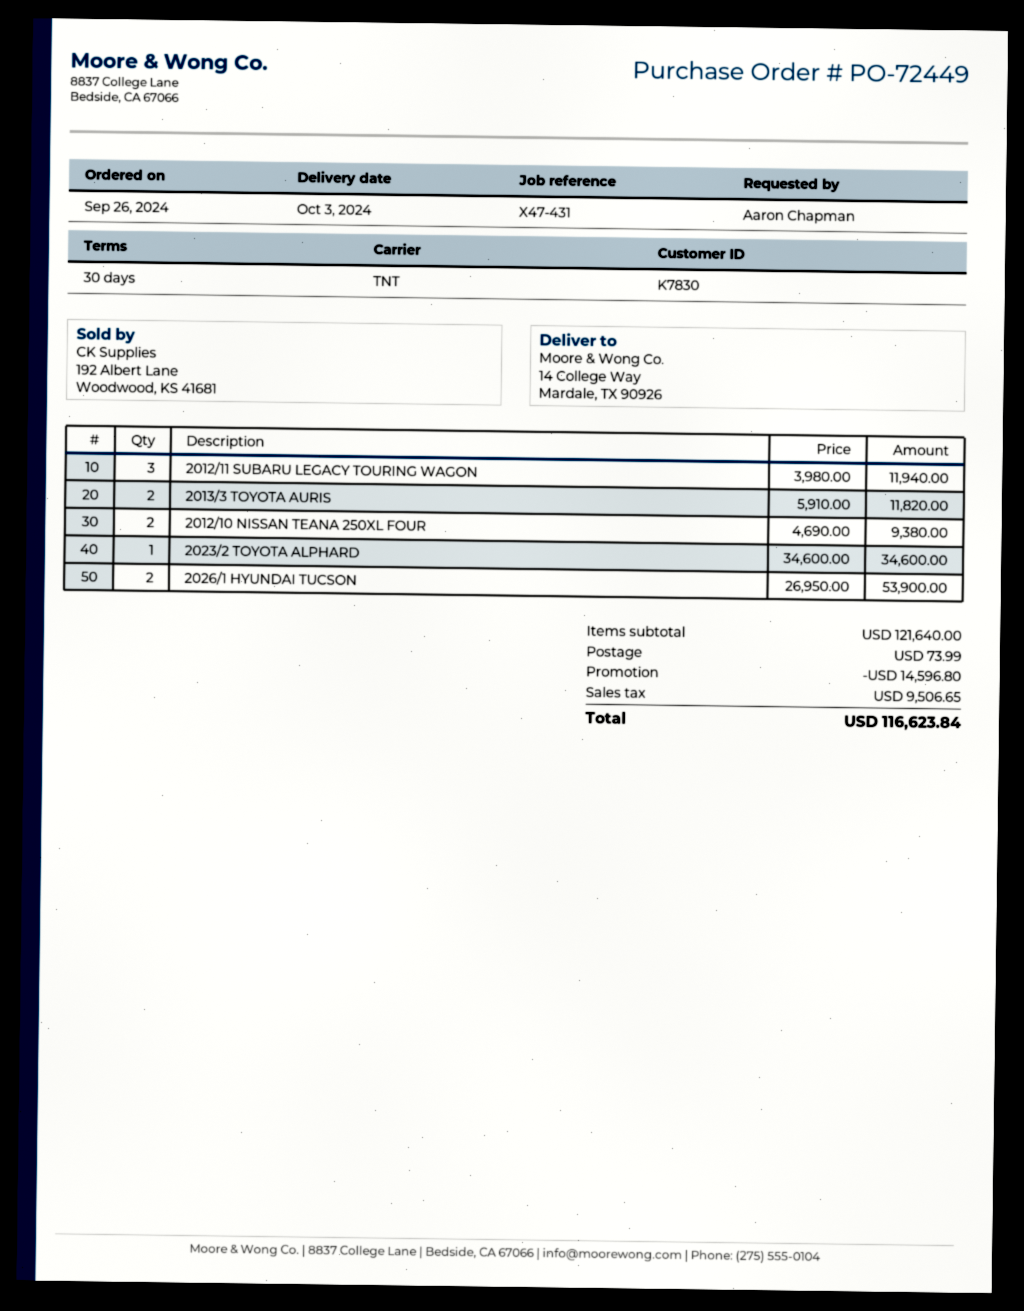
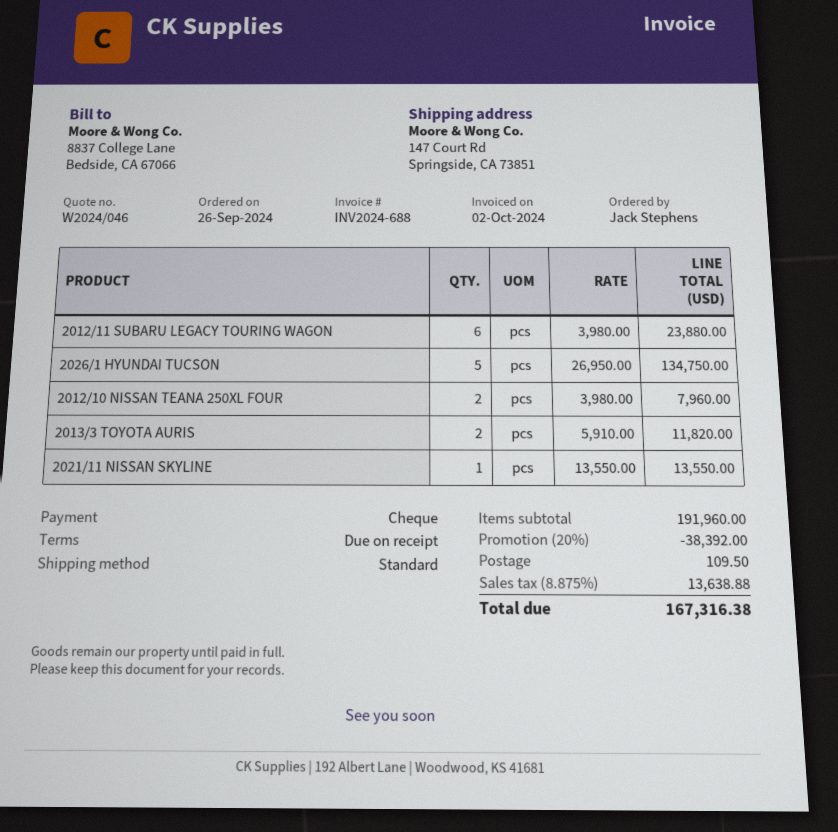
payment terms: 30 days -> on receipt
ordered by: Aaron Chapman -> Jack Stephens
shipping method: TNT -> standard
ship to: 14 College Way, Mardale, TX 90926 -> 147 Court Rd, Springside, CA 73851
2012/11 SUBARU LEGACY TOURING WAGON: 3 x 3980.00 = 11940.00 -> 6 x 3980.00 = 23880.00
2012/10 NISSAN TEANA 250XL FOUR: 2 x 4690.00 = 9380.00 -> 2 x 3980.00 = 7960.00
2023/2 TOYOTA ALPHARD: 1 x 34600.00 = 34600.00 -> none
2026/1 HYUNDAI TUCSON: 2 x 26950.00 = 53900.00 -> 5 x 26950.00 = 134750.00
2021/11 NISSAN SKYLINE: none -> 1 x 13550.00 = 13550.00
subtotal: 121640.00 -> 191960.00
discount: 14596.80 -> 38392.00
shipping: 73.99 -> 109.50
tax: 9506.65 -> 13638.88
total: 116623.84 -> 167316.38

